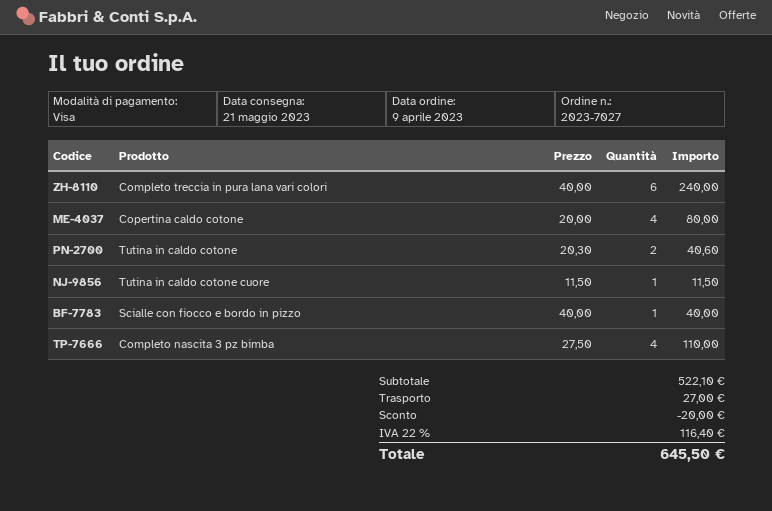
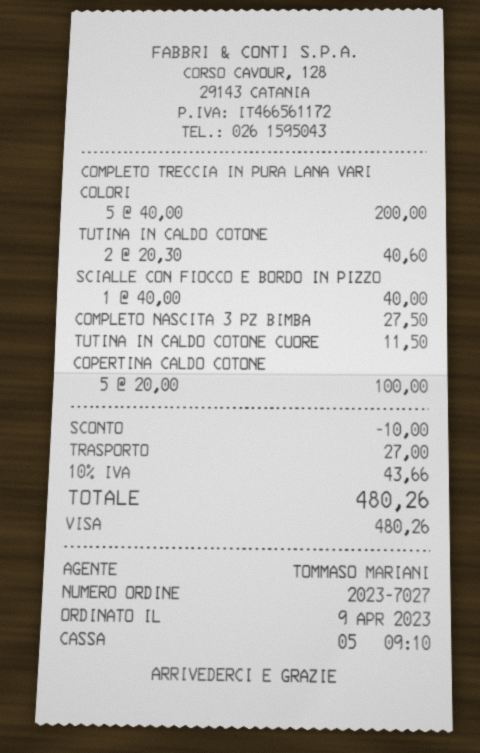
Completo treccia in pura lana vari colori: 6 x 40.00 = 240.00 -> 5 x 40.00 = 200.00
Copertina caldo cotone: 4 x 20.00 = 80.00 -> 5 x 20.00 = 100.00
Completo nascita 3 pz bimba: 4 x 27.50 = 110.00 -> 1 x 27.50 = 27.50
discount: 20.00 -> 10.00
tax: 22% = 116.40 -> 10% = 43.66
total: 645.50 -> 480.26

